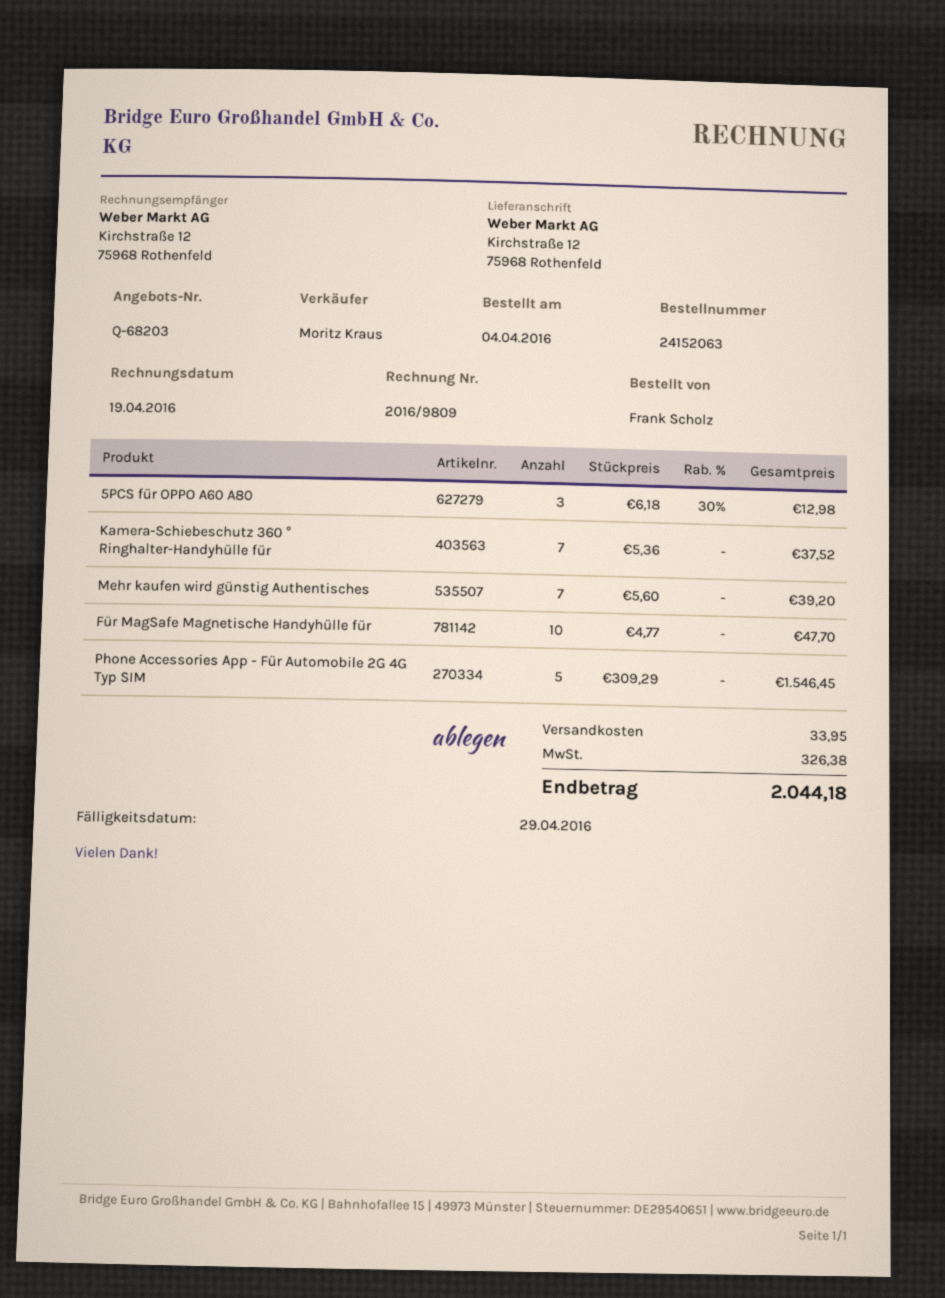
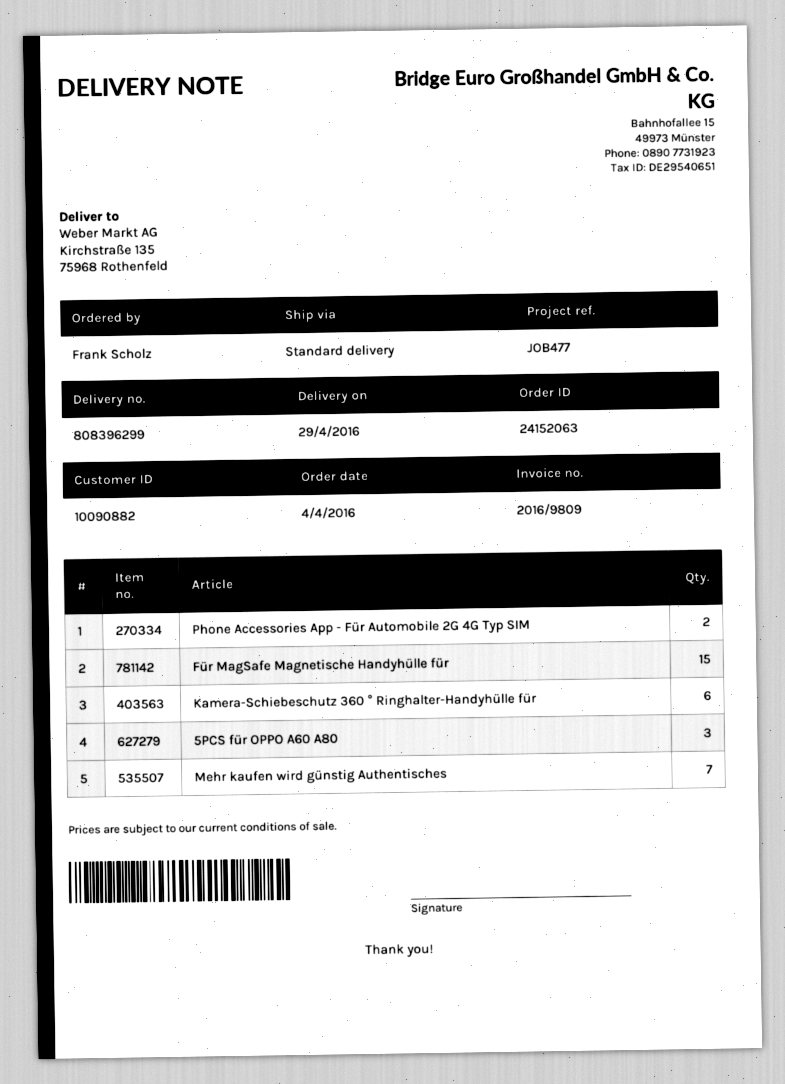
ship to: Kirchstraße 12, 75968 Rothenfeld -> Kirchstraße 135, 75968 Rothenfeld
Kamera-Schiebeschutz 360 ° Ringhalter-Handyhülle für: 7 -> 6
Für MagSafe Magnetische Handyhülle für: 10 -> 15
Phone Accessories App - Für Automobile 2G 4G Typ SIM: 5 -> 2

